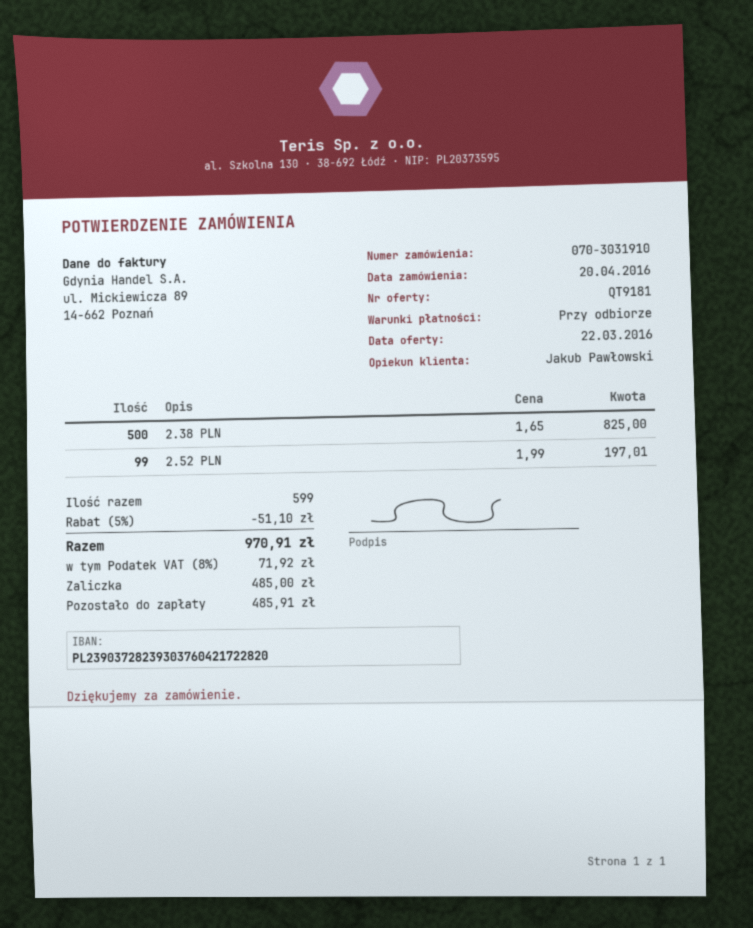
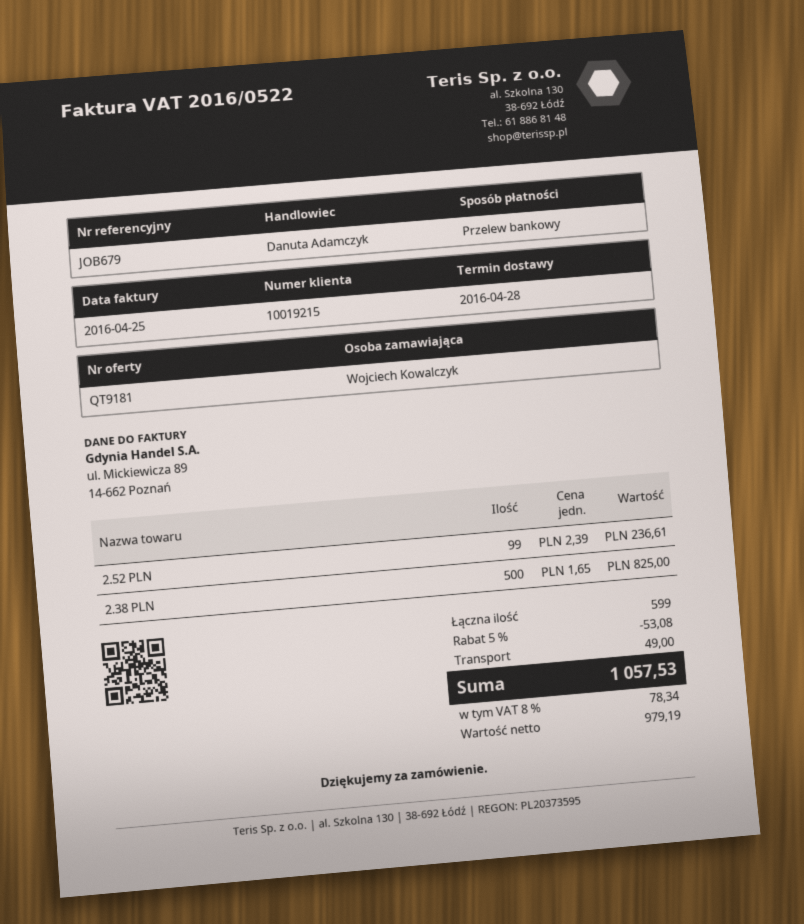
sales rep: Jakub Pawłowski -> Danuta Adamczyk
2.52 PLN: 99 x 1.99 = 197.01 -> 99 x 2.39 = 236.61
discount: 5% = 51.10 -> 5% = 53.08
shipping: none -> 49.00
tax: 8% = 71.92 -> 8% = 78.34
total: 970.91 -> 1057.53

